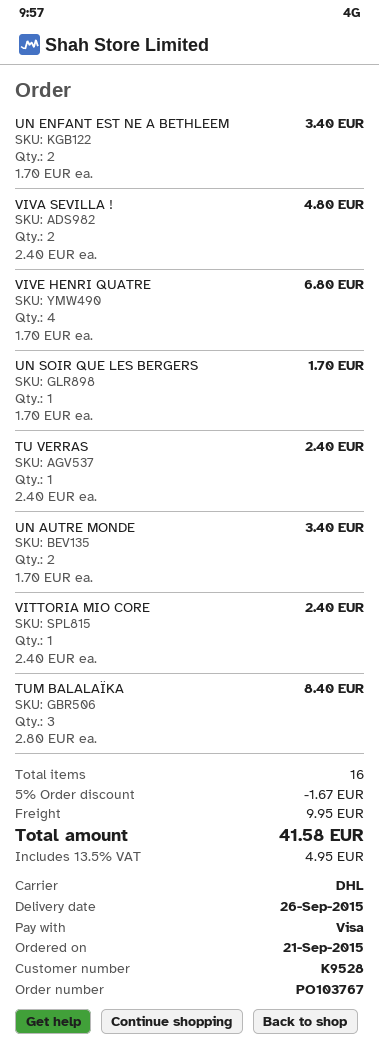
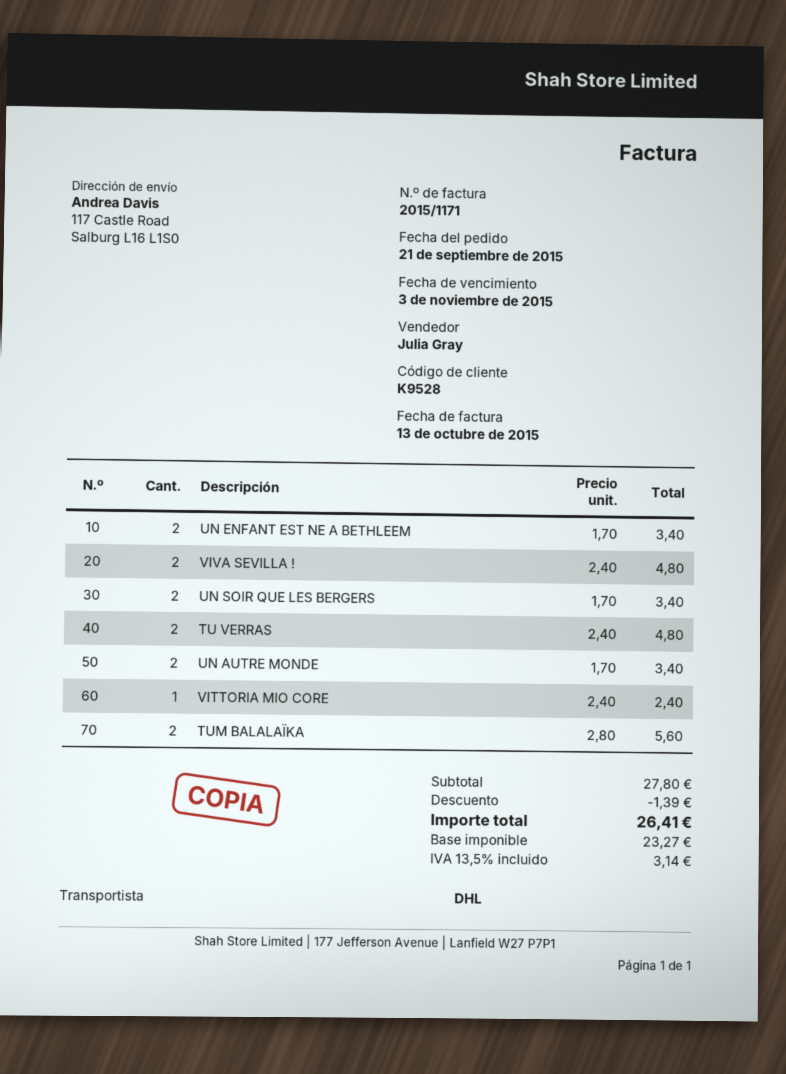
VIVE HENRI QUATRE: 4 x 1.70 = 6.80 -> none
UN SOIR QUE LES BERGERS: 1 x 1.70 = 1.70 -> 2 x 1.70 = 3.40
TU VERRAS: 1 x 2.40 = 2.40 -> 2 x 2.40 = 4.80
TUM BALALAÏKA: 3 x 2.80 = 8.40 -> 2 x 2.80 = 5.60
discount: 1.67 -> 1.39
shipping: 9.95 -> none
tax: 13.5% = 4.95 -> 13.5% = 3.14
total: 41.58 -> 26.41

